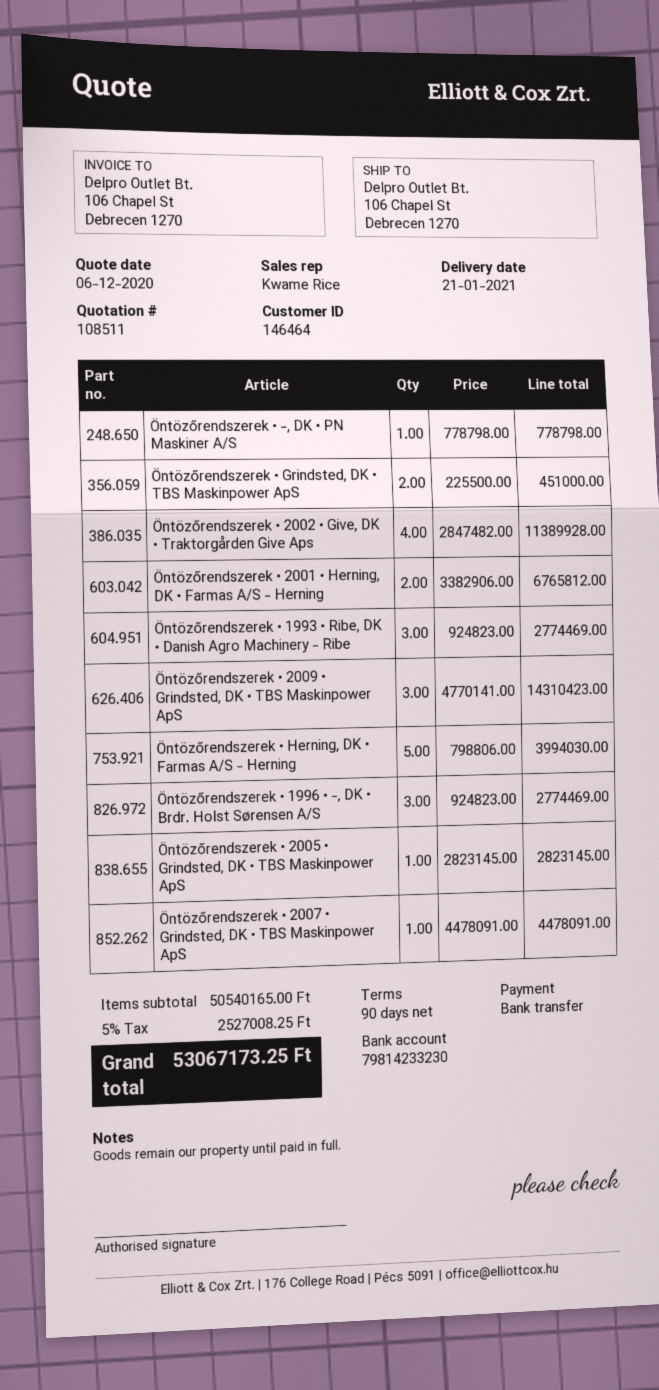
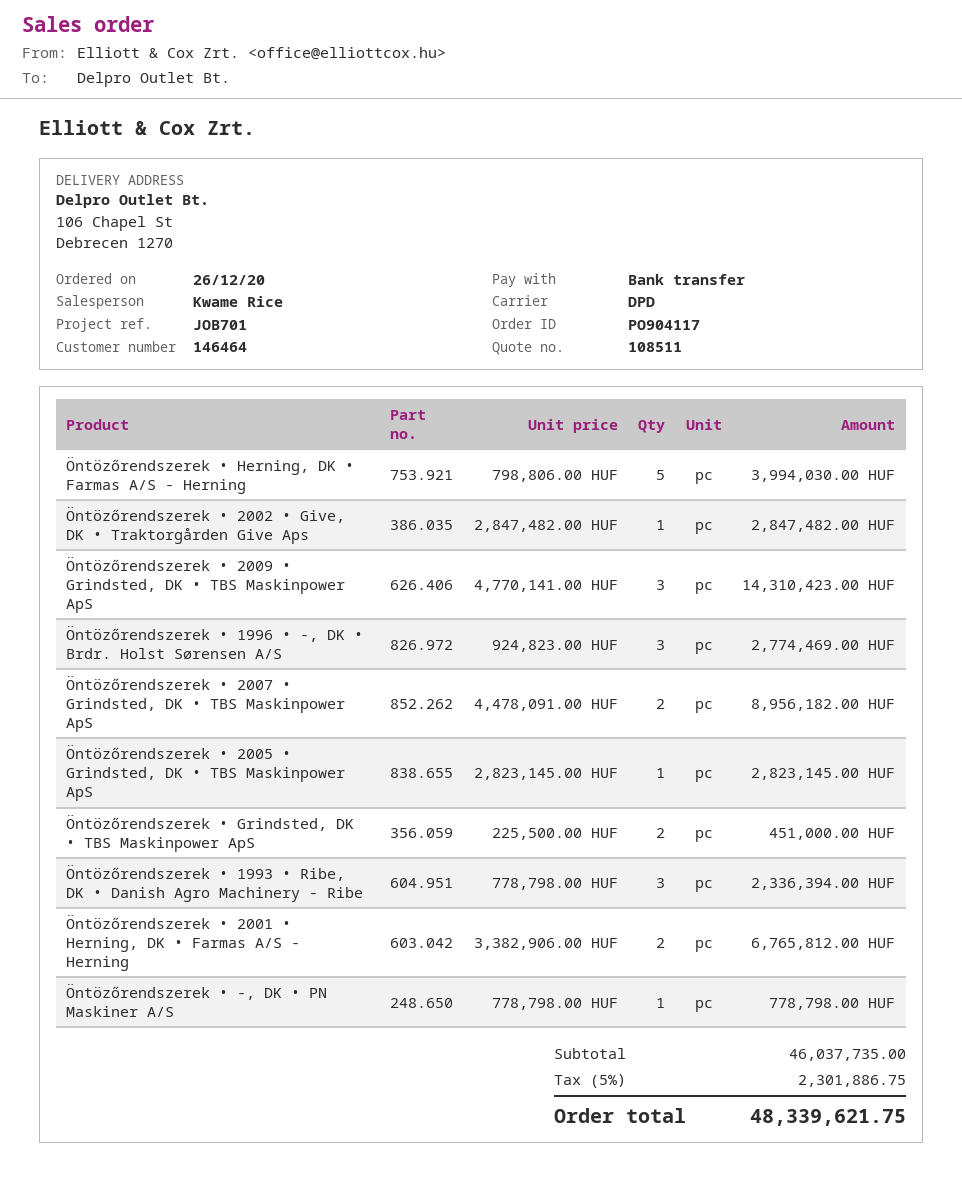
Öntözőrendszerek • 2002 • Give, DK • Traktorgården Give Aps: 4 x 2847482.00 = 11389928.00 -> 1 x 2847482.00 = 2847482.00
Öntözőrendszerek • 1993 • Ribe, DK • Danish Agro Machinery - Ribe: 3 x 924823.00 = 2774469.00 -> 3 x 778798.00 = 2336394.00
Öntözőrendszerek • 2007 • Grindsted, DK • TBS Maskinpower ApS: 1 x 4478091.00 = 4478091.00 -> 2 x 4478091.00 = 8956182.00
subtotal: 50540165.00 -> 46037735.00
tax: 5% = 2527008.25 -> 5% = 2301886.75
total: 53067173.25 -> 48339621.75

